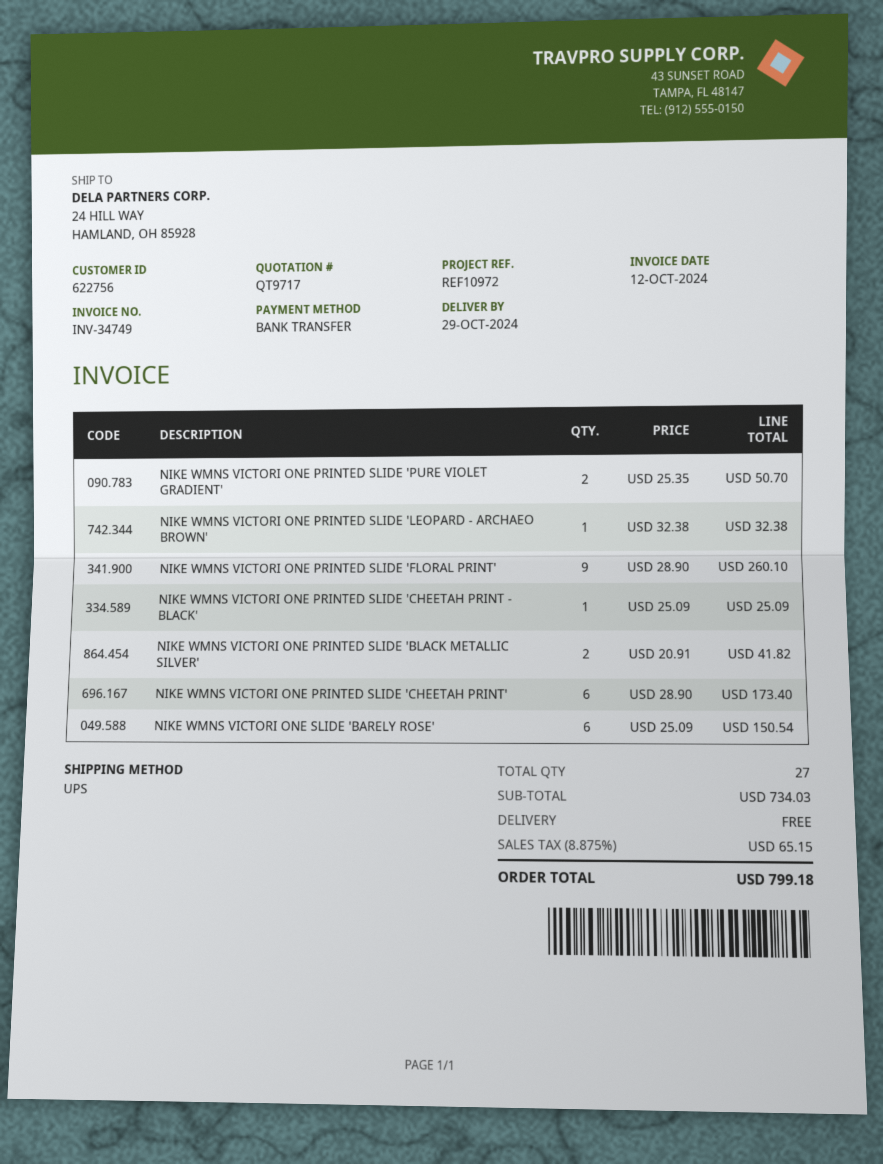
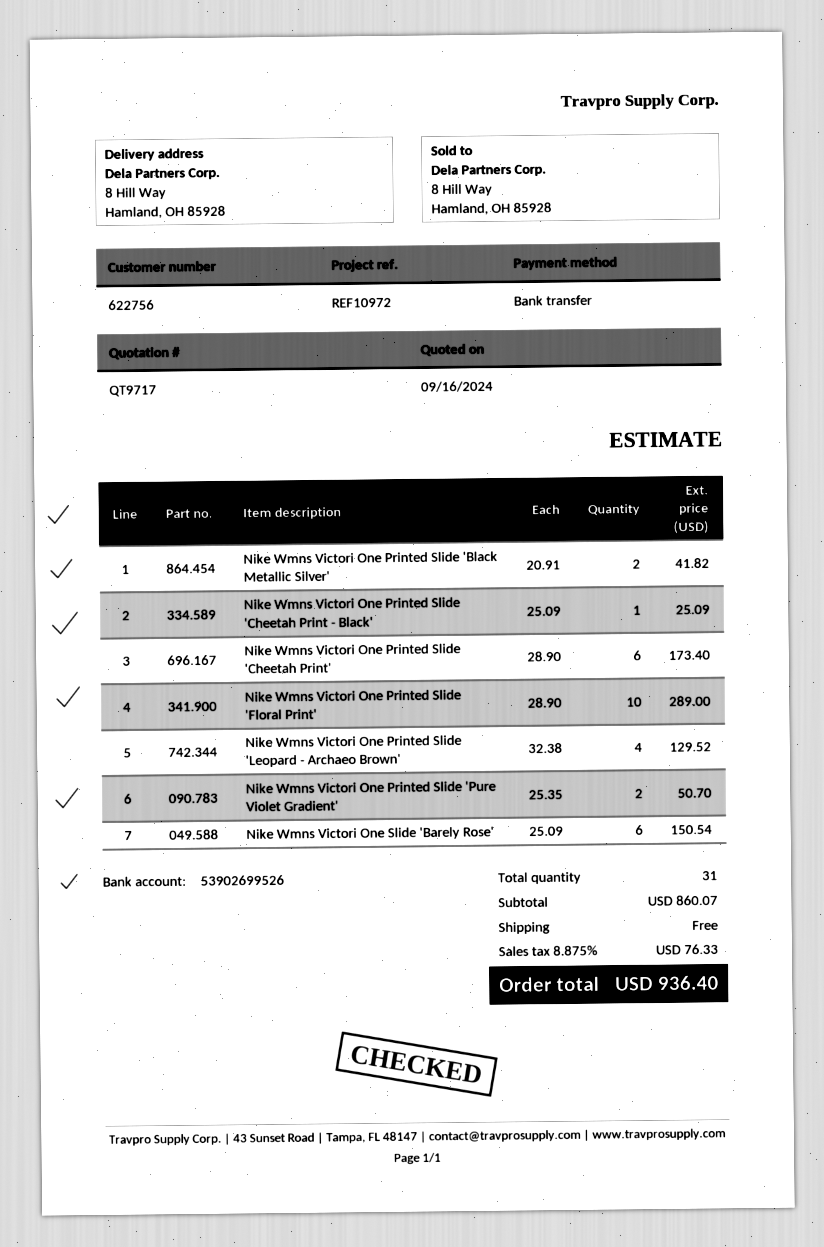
ship to: 24 HILL WAY, HAMLAND, OH 85928 -> 8 Hill Way, Hamland, OH 85928
NIKE WMNS VICTORI ONE PRINTED SLIDE 'LEOPARD - ARCHAEO BROWN': 1 x 32.38 = 32.38 -> 4 x 32.38 = 129.52
NIKE WMNS VICTORI ONE PRINTED SLIDE 'FLORAL PRINT': 9 x 28.90 = 260.10 -> 10 x 28.90 = 289.00
total quantity: 27 -> 31
subtotal: 734.03 -> 860.07
tax: 8.875% = 65.15 -> 8.875% = 76.33
total: 799.18 -> 936.40

